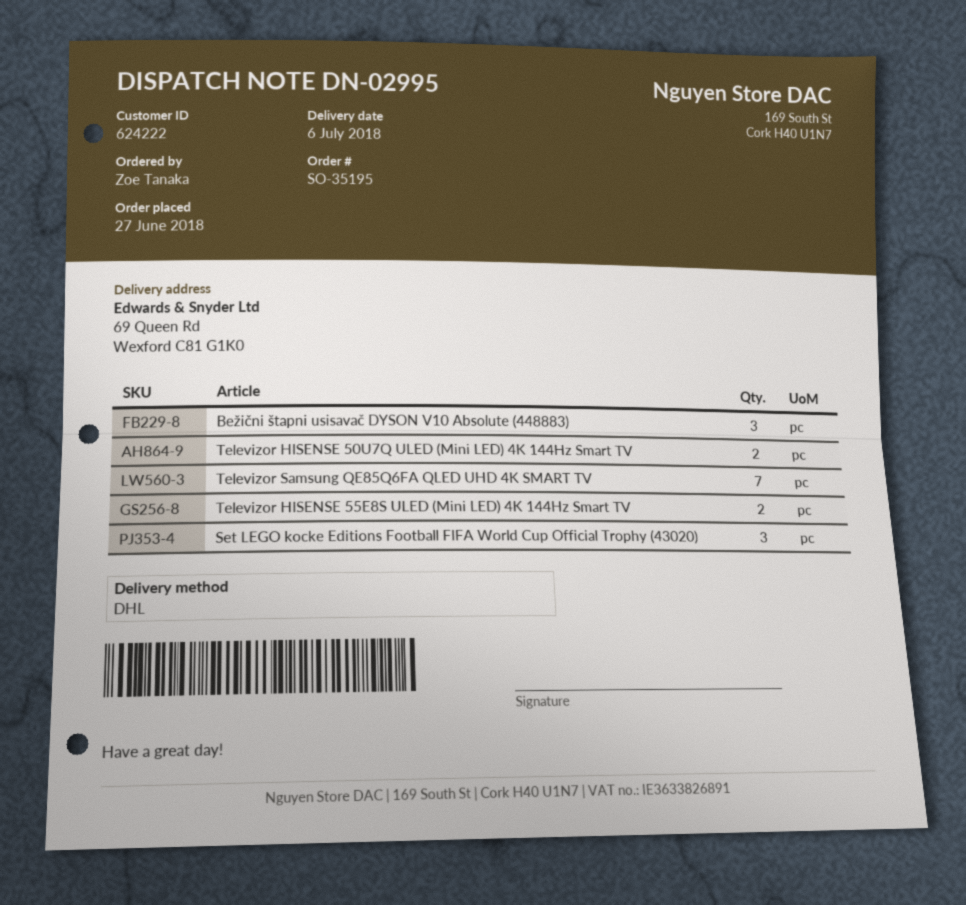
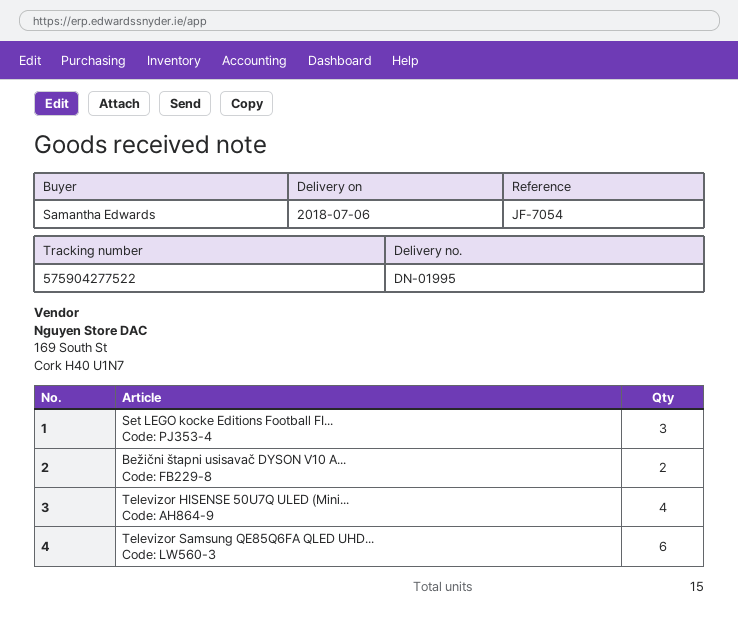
delivery note number: DN-02995 -> DN-01995
ordered by: Zoe Tanaka -> Samantha Edwards
Bežični štapni usisavač DYSON V10 Absolute (448883): 3 -> 2
Televizor HISENSE 50U7Q ULED (Mini LED) 4K 144Hz Smart TV: 2 -> 4
Televizor Samsung QE85Q6FA QLED UHD 4K SMART TV: 7 -> 6
Televizor HISENSE 55E8S ULED (Mini LED) 4K 144Hz Smart TV: 2 -> none

